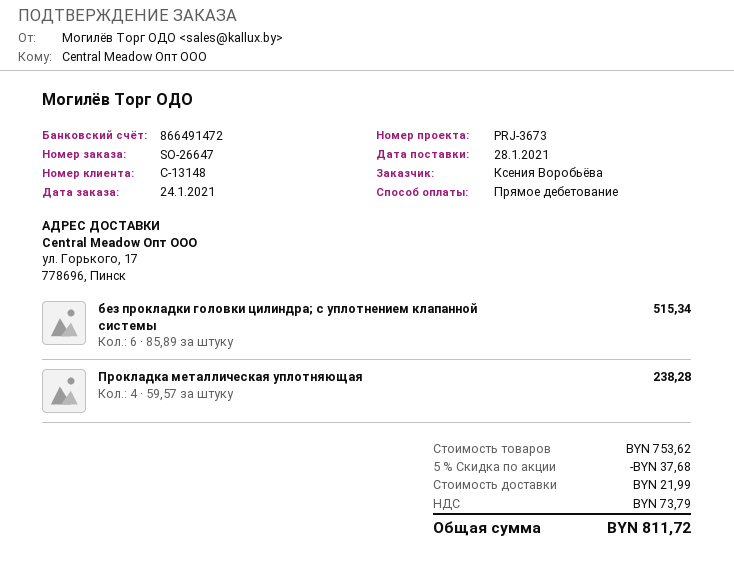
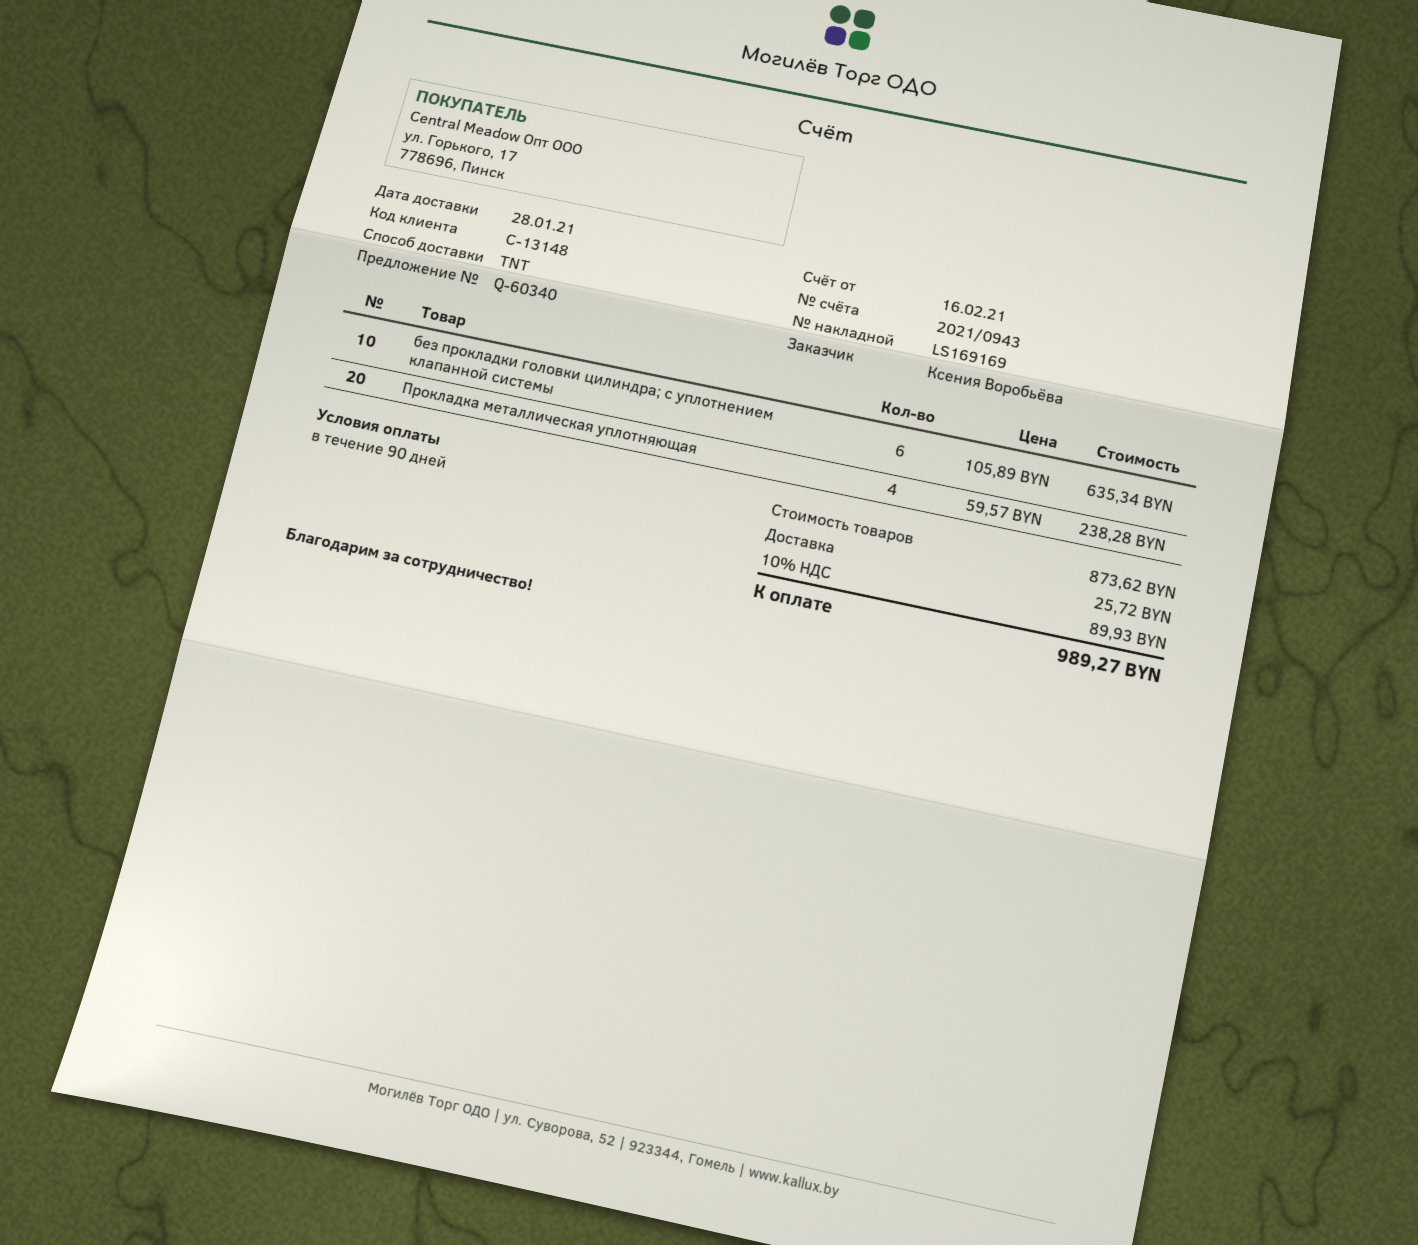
без прокладки головки цилиндра; с уплотнением клапанной системы: 6 x 85.89 = 515.34 -> 6 x 105.89 = 635.34
subtotal: 753.62 -> 873.62
discount: 5% = 37.68 -> none
shipping: 21.99 -> 25.72
tax: 73.79 -> 89.93
total: 811.72 -> 989.27

